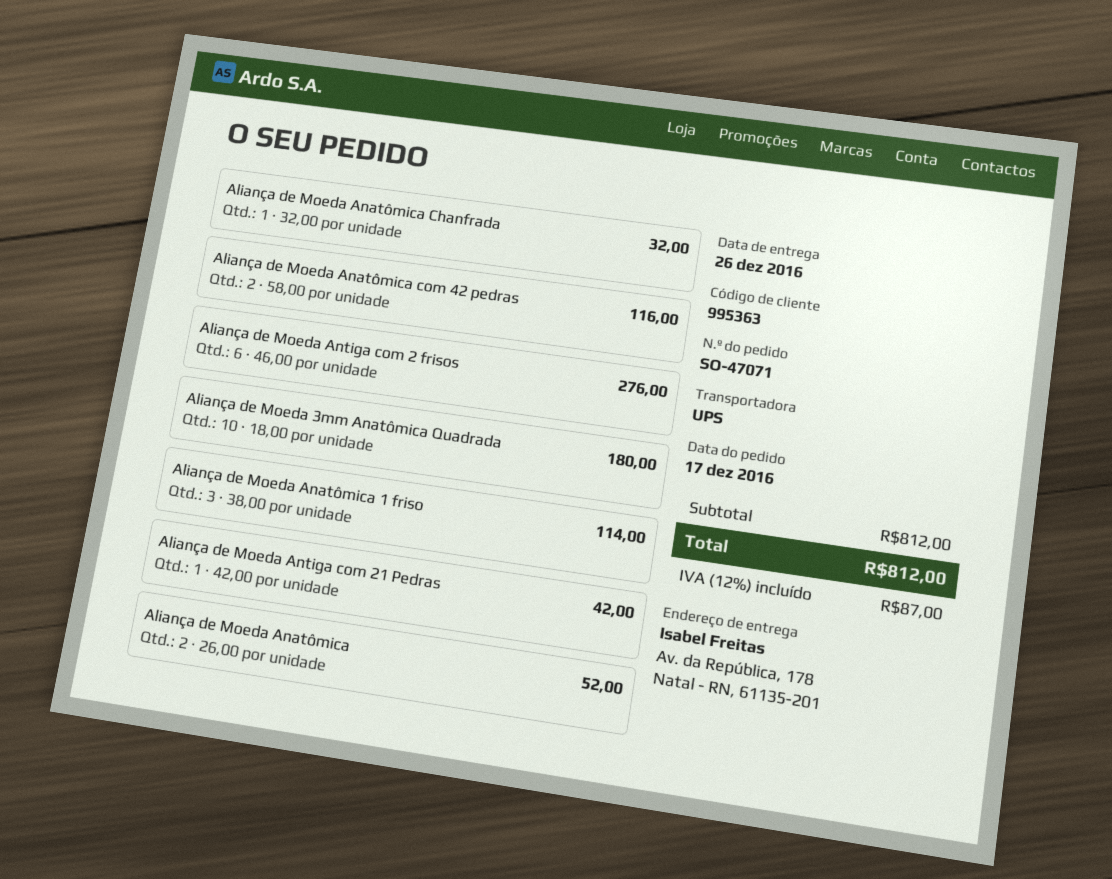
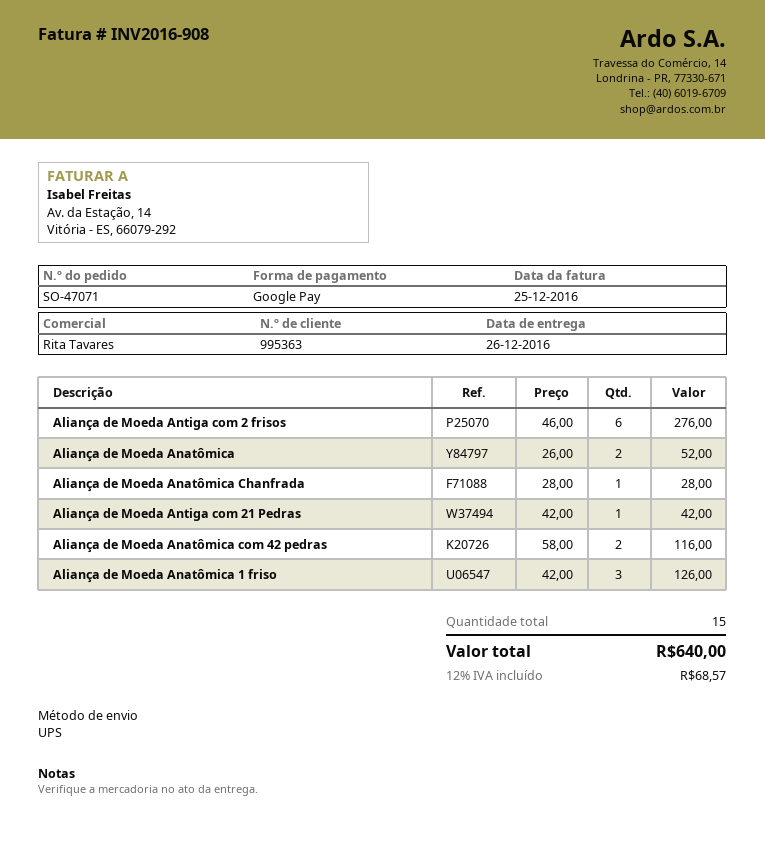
Aliança de Moeda Anatômica Chanfrada: 1 x 32.00 = 32.00 -> 1 x 28.00 = 28.00
Aliança de Moeda 3mm Anatômica Quadrada: 10 x 18.00 = 180.00 -> none
Aliança de Moeda Anatômica 1 friso: 3 x 38.00 = 114.00 -> 3 x 42.00 = 126.00
tax: 12% = 87.00 -> 12% = 68.57
total: 812.00 -> 640.00

